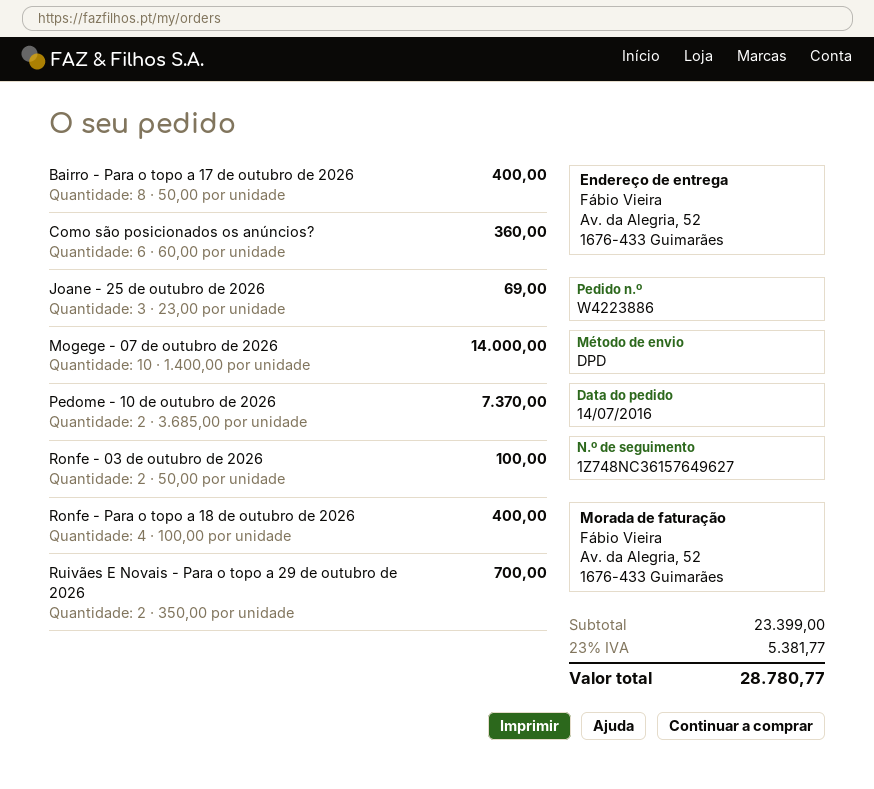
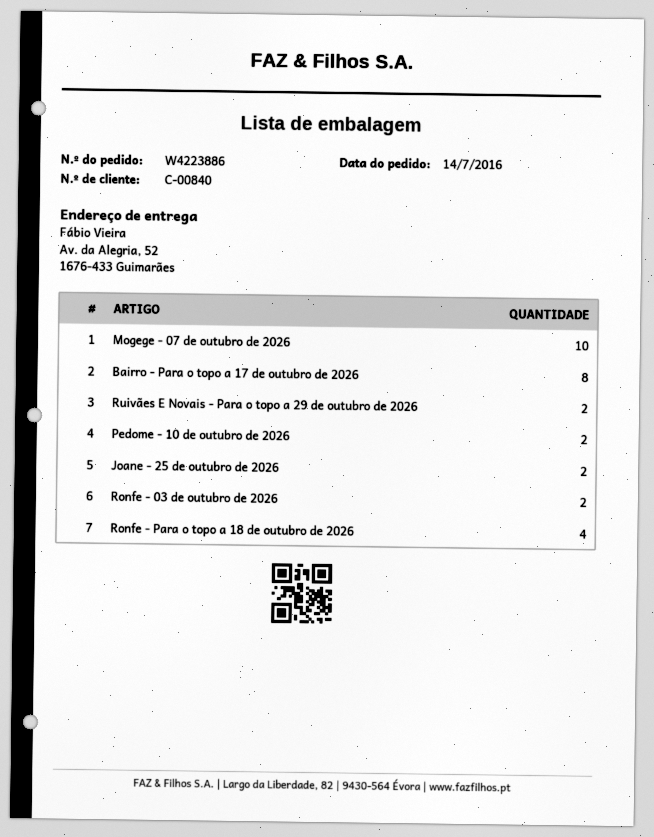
Como são posicionados os anúncios?: 6 -> none
Joane - 25 de outubro de 2026: 3 -> 2

